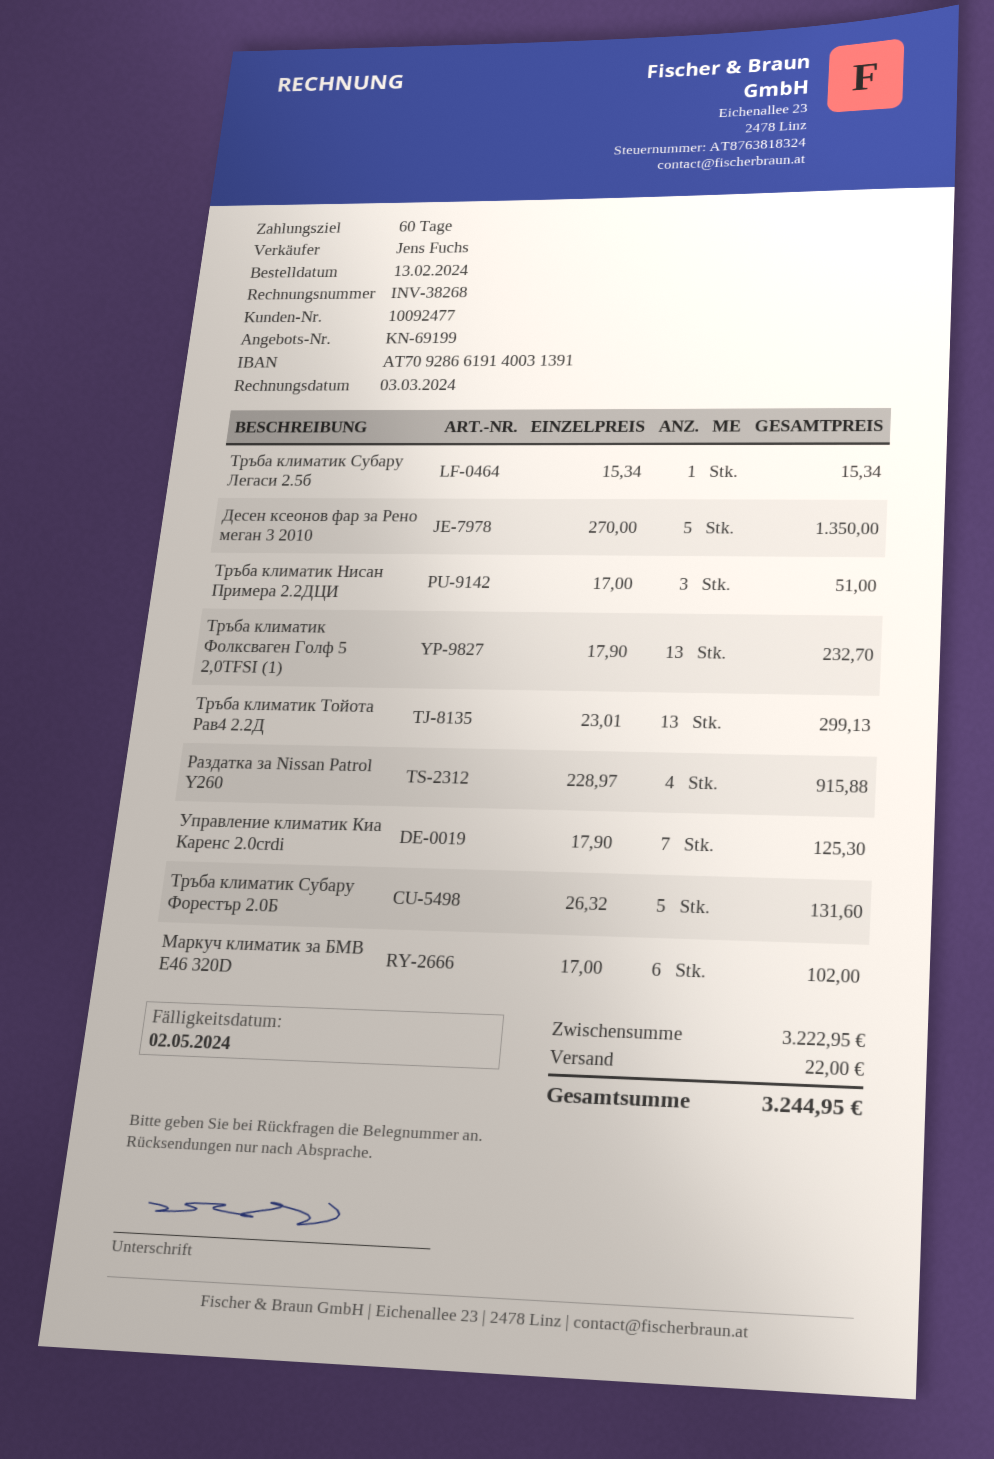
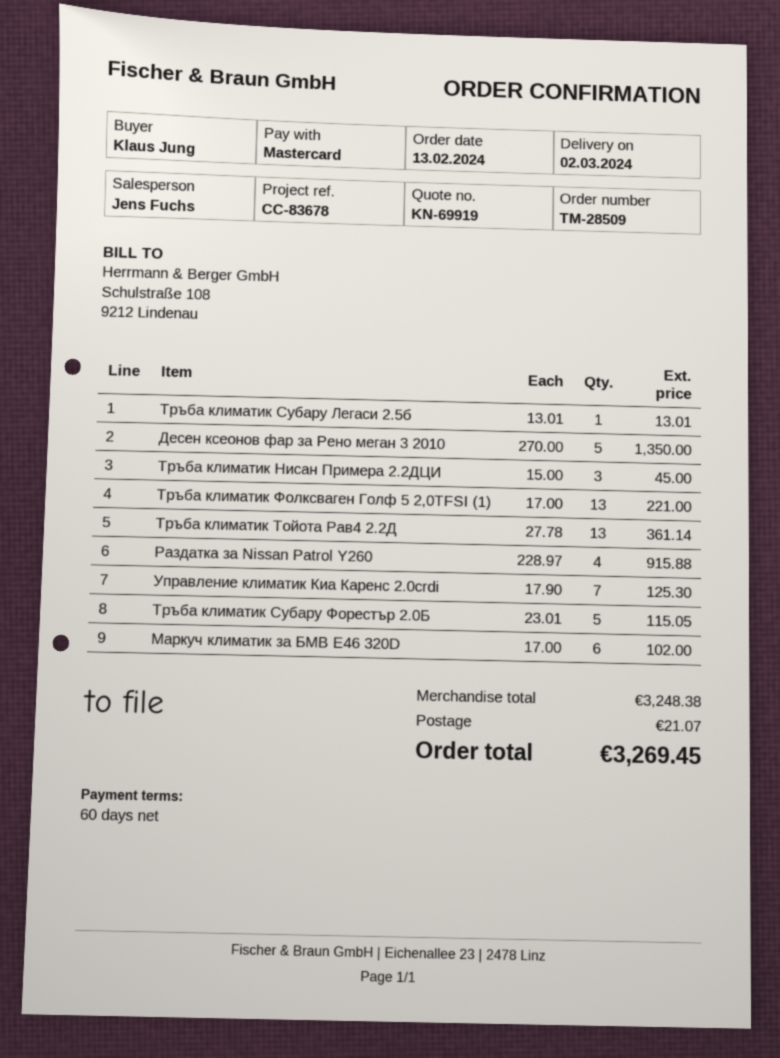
quote number: KN-69199 -> KN-69919
Тръба климатик Субару Легаси 2.5б: 1 x 15.34 = 15.34 -> 1 x 13.01 = 13.01
Тръба климатик Нисан Примера 2.2ДЦИ: 3 x 17.00 = 51.00 -> 3 x 15.00 = 45.00
Тръба климатик Фолксваген Голф 5 2,0TFSI (1): 13 x 17.90 = 232.70 -> 13 x 17.00 = 221.00
Тръба климатик Тойота Рав4 2.2Д: 13 x 23.01 = 299.13 -> 13 x 27.78 = 361.14
Тръба климатик Субару Форестър 2.0Б: 5 x 26.32 = 131.60 -> 5 x 23.01 = 115.05
subtotal: 3222.95 -> 3248.38
shipping: 22.00 -> 21.07
total: 3244.95 -> 3269.45

